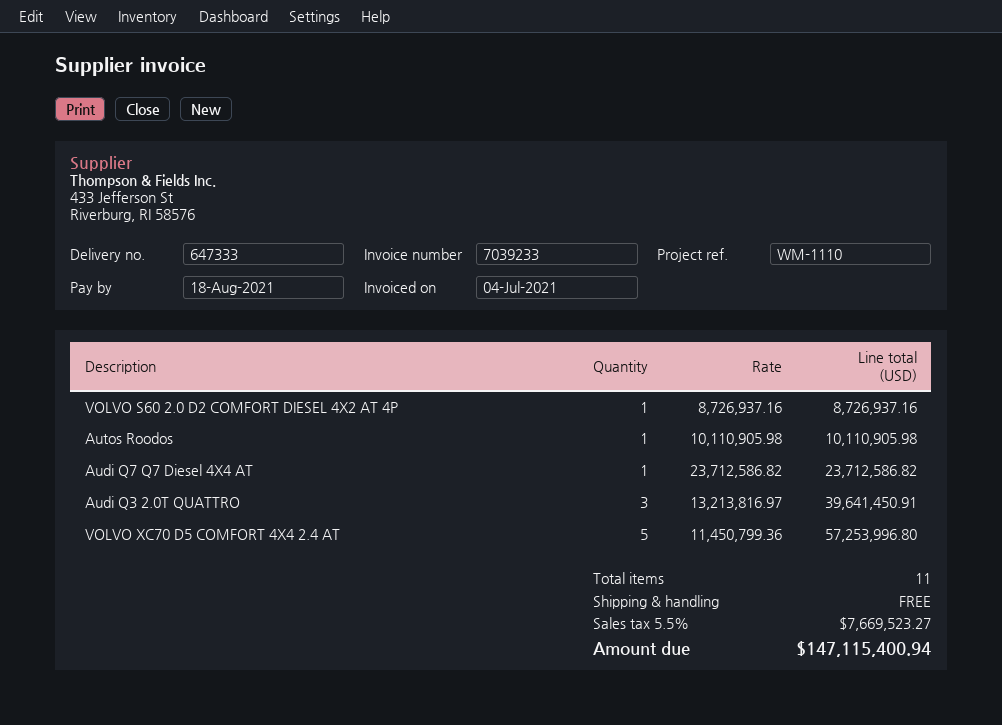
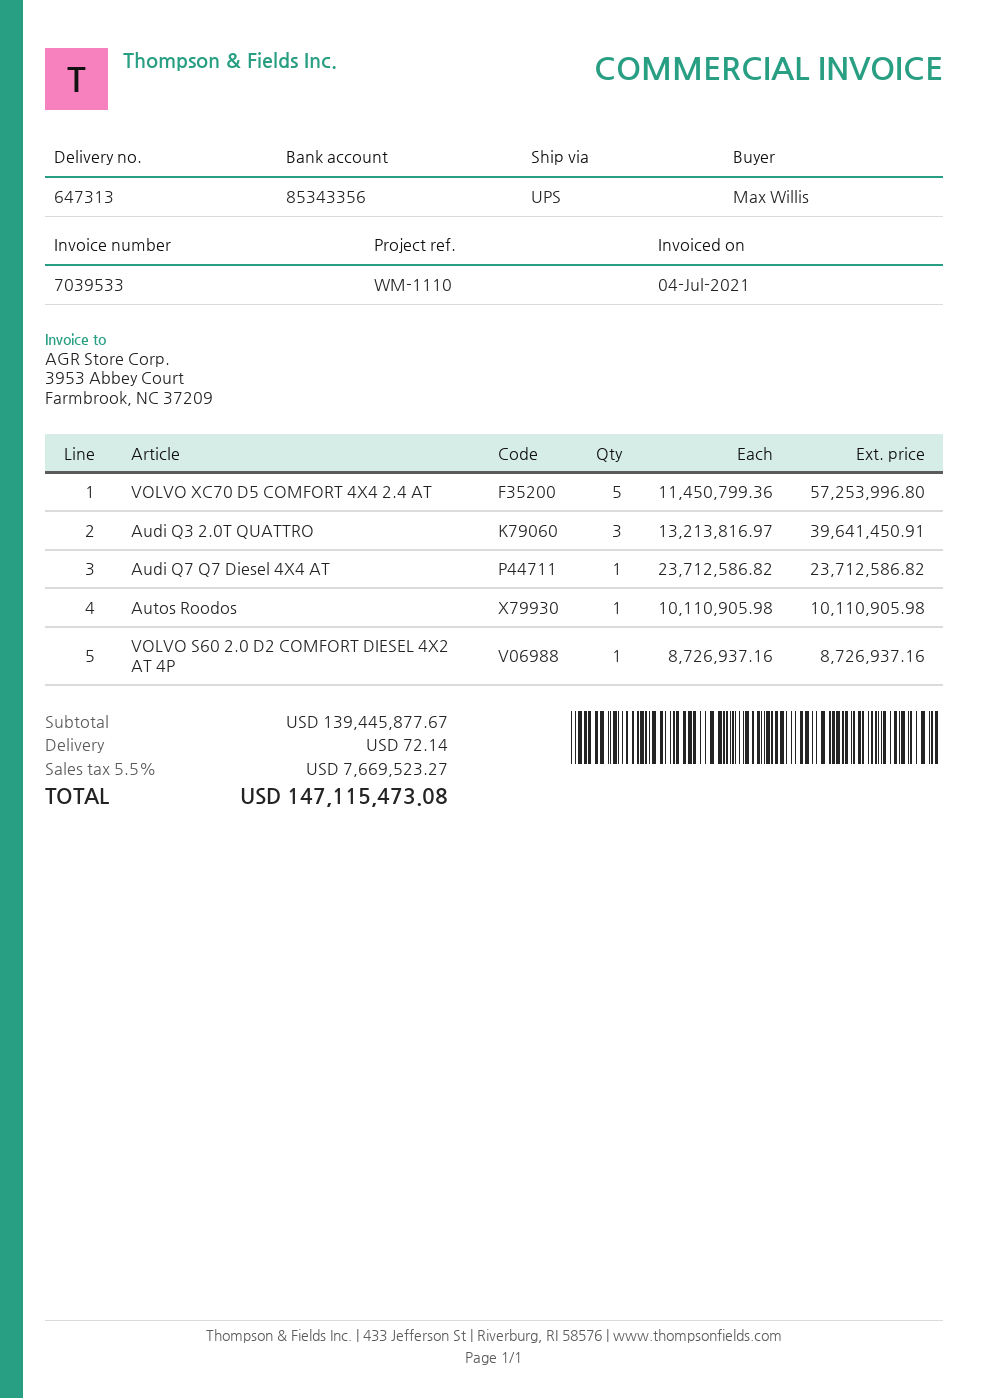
delivery note number: 647333 -> 647313
invoice number: 7039233 -> 7039533
shipping: 0.00 -> 72.14
total: 147115400.94 -> 147115473.08

